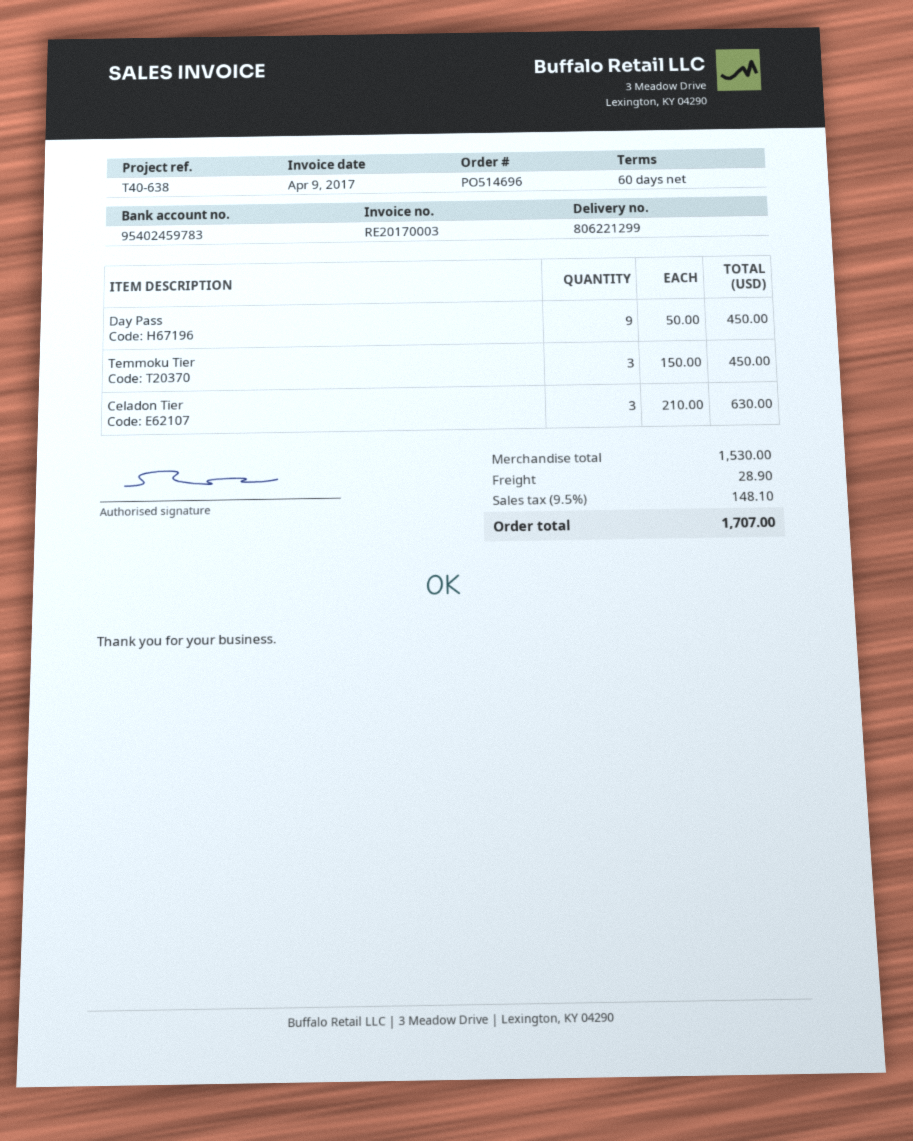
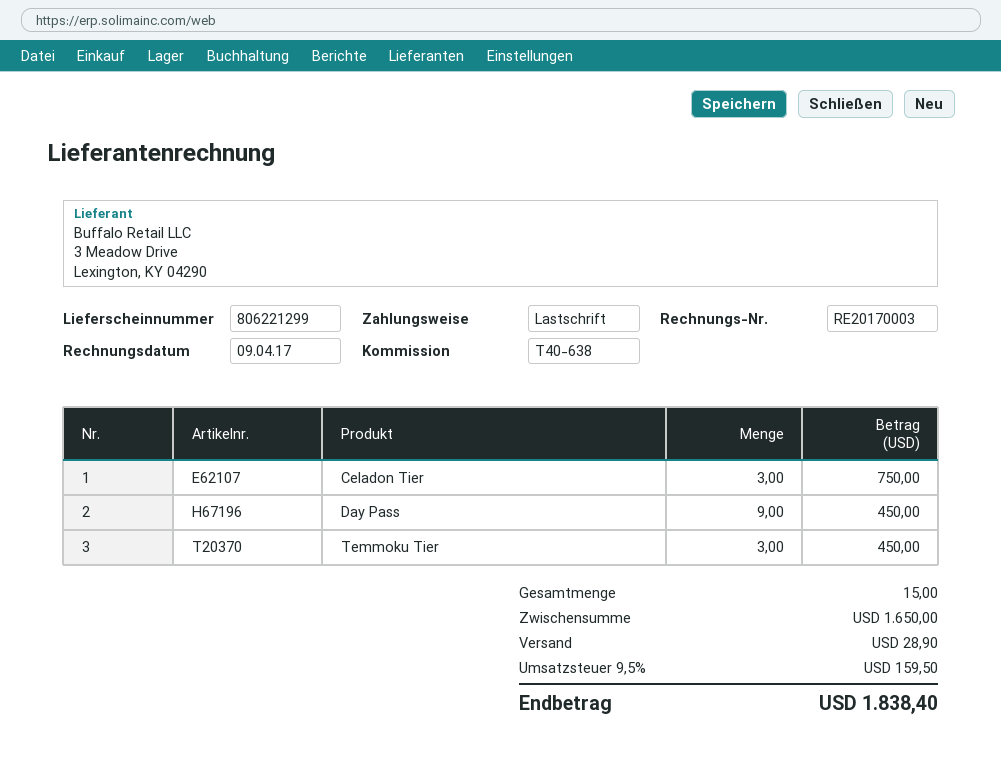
Celadon Tier: 3 for 630.00 -> 3 for 750.00
subtotal: 1530.00 -> 1650.00
tax: 9.5% = 148.10 -> 9.5% = 159.50
total: 1707.00 -> 1838.40

